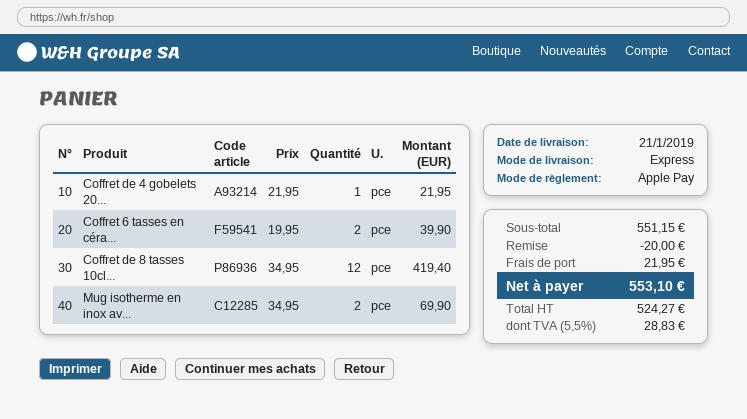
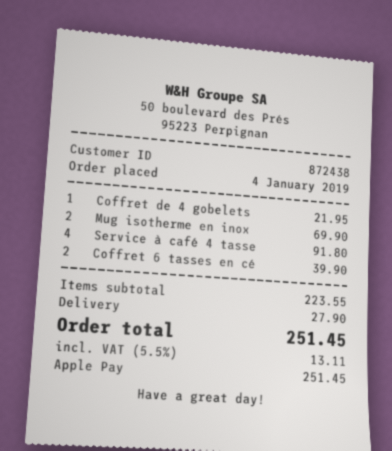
Coffret de 8 tasses 10cl...: 12 for 419.40 -> none
Service à café 4 tasse: none -> 4 for 91.80
subtotal: 551.15 -> 223.55
discount: 20.00 -> none
shipping: 21.95 -> 27.90
tax: 5.5% = 28.83 -> 5.5% = 13.11
total: 553.10 -> 251.45

